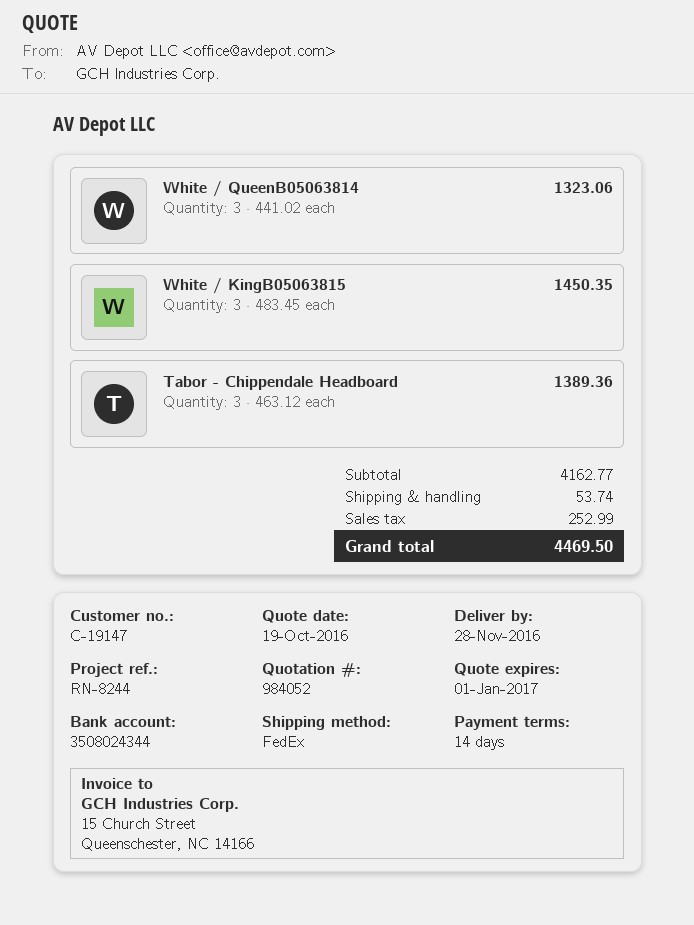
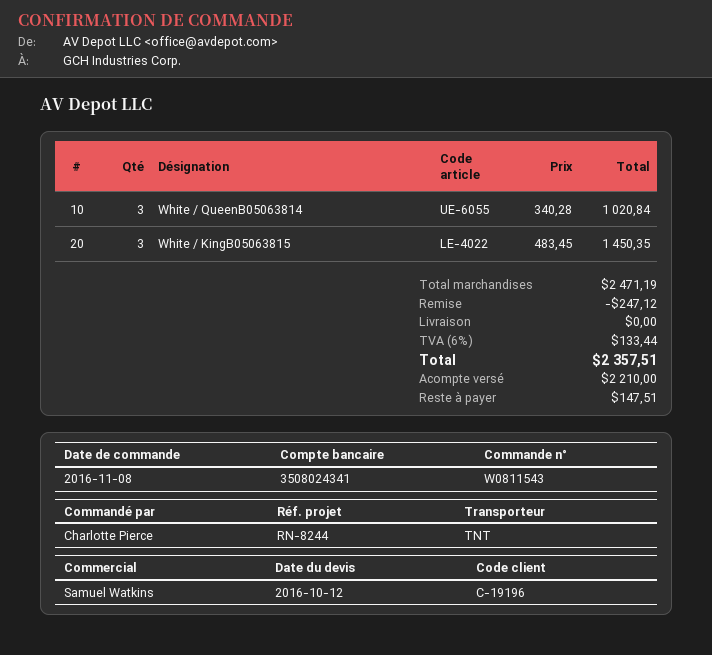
quote date: 2016-10-19 -> 2016-10-12
customer number: C-19147 -> C-19196
bank account: 3508024344 -> 3508024341
shipping method: FedEx -> TNT
White / QueenB05063814: 3 x 441.02 = 1323.06 -> 3 x 340.28 = 1020.84
Tabor - Chippendale Headboard: 3 x 463.12 = 1389.36 -> none
subtotal: 4162.77 -> 2471.19
discount: none -> 247.12
shipping: 53.74 -> 0.00
tax: 252.99 -> 133.44
total: 4469.50 -> 2357.51

